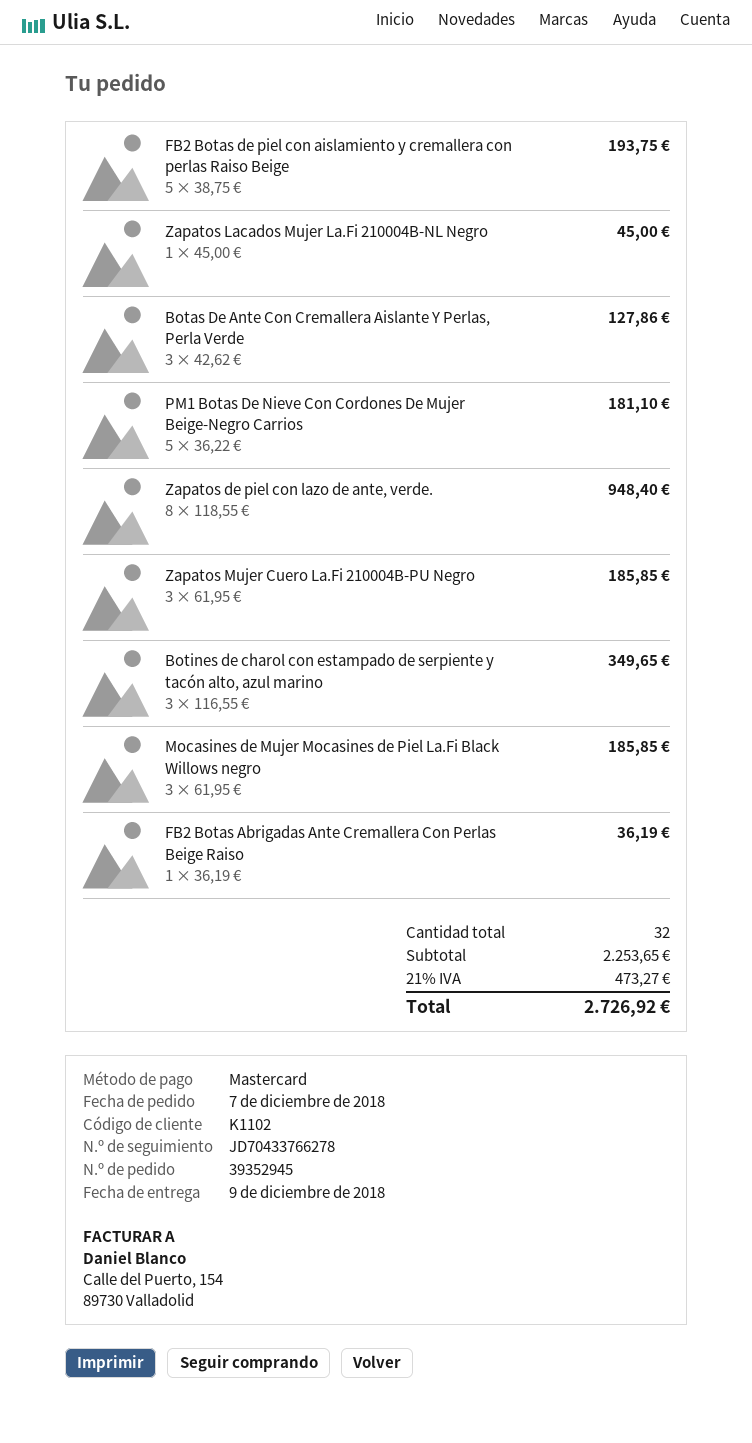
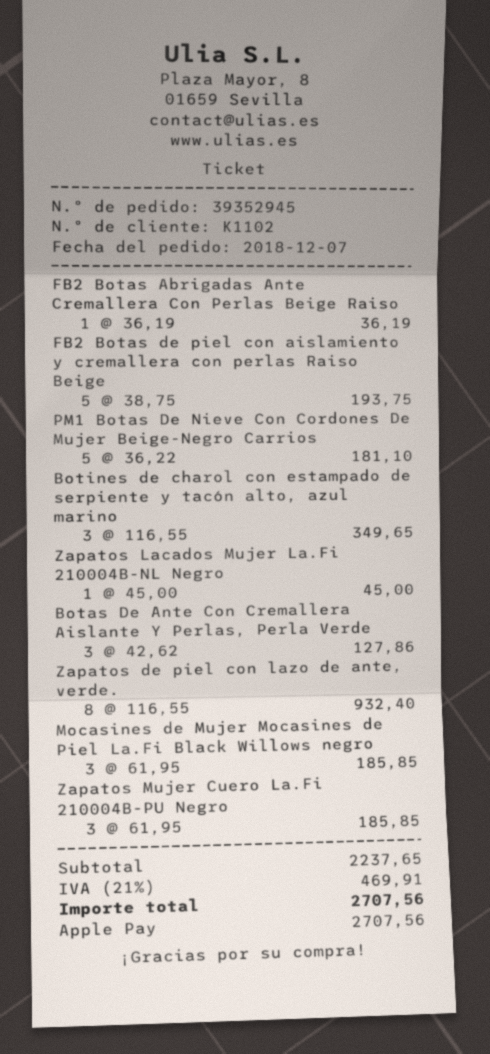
payment method: Mastercard -> Apple Pay
Zapatos de piel con lazo de ante, verde.: 8 x 118.55 = 948.40 -> 8 x 116.55 = 932.40
subtotal: 2253.65 -> 2237.65
tax: 21% = 473.27 -> 21% = 469.91
total: 2726.92 -> 2707.56

